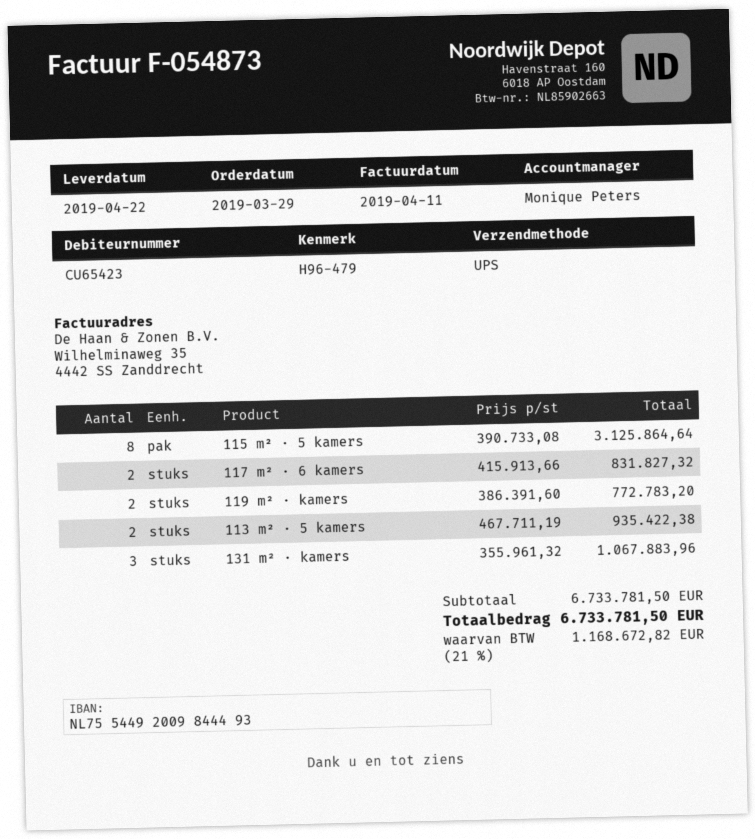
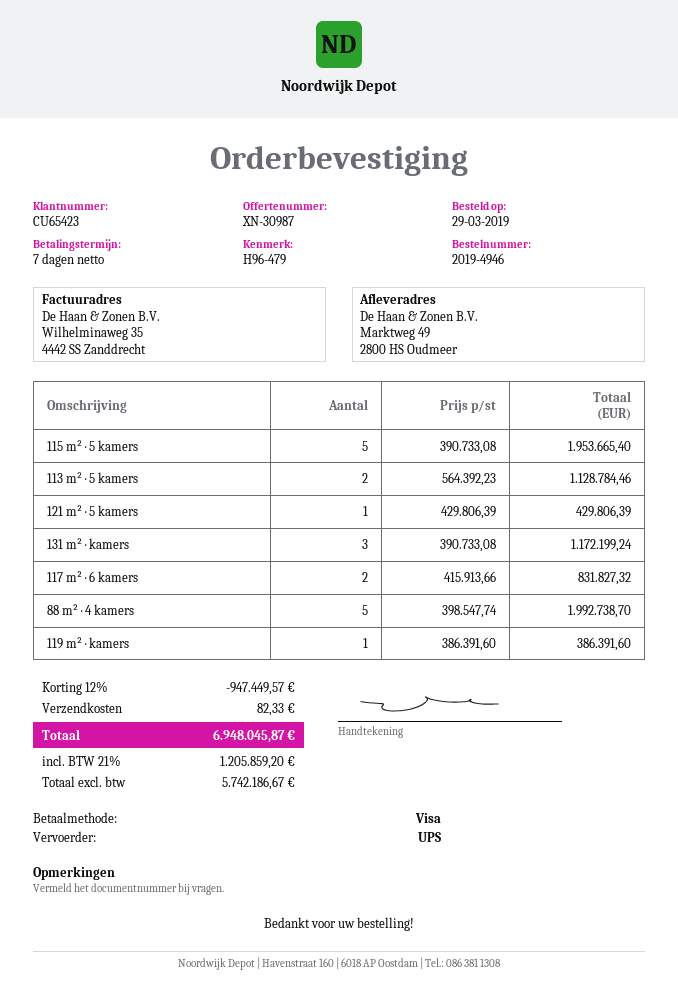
115 m² · 5 kamers: 8 x 390733.08 = 3125864.64 -> 5 x 390733.08 = 1953665.40
119 m² · kamers: 2 x 386391.60 = 772783.20 -> 1 x 386391.60 = 386391.60
113 m² · 5 kamers: 2 x 467711.19 = 935422.38 -> 2 x 564392.23 = 1128784.46
131 m² · kamers: 3 x 355961.32 = 1067883.96 -> 3 x 390733.08 = 1172199.24
121 m² · 5 kamers: none -> 1 x 429806.39 = 429806.39
88 m² · 4 kamers: none -> 5 x 398547.74 = 1992738.70
discount: none -> 12% = 947449.57
shipping: none -> 82.33
tax: 21% = 1168672.82 -> 21% = 1205859.20
total: 6733781.50 -> 6948045.87

